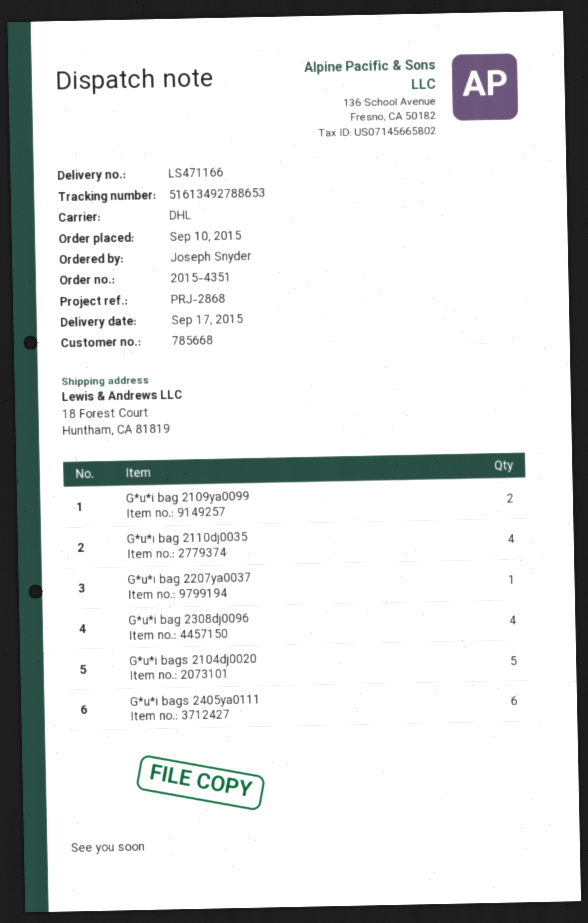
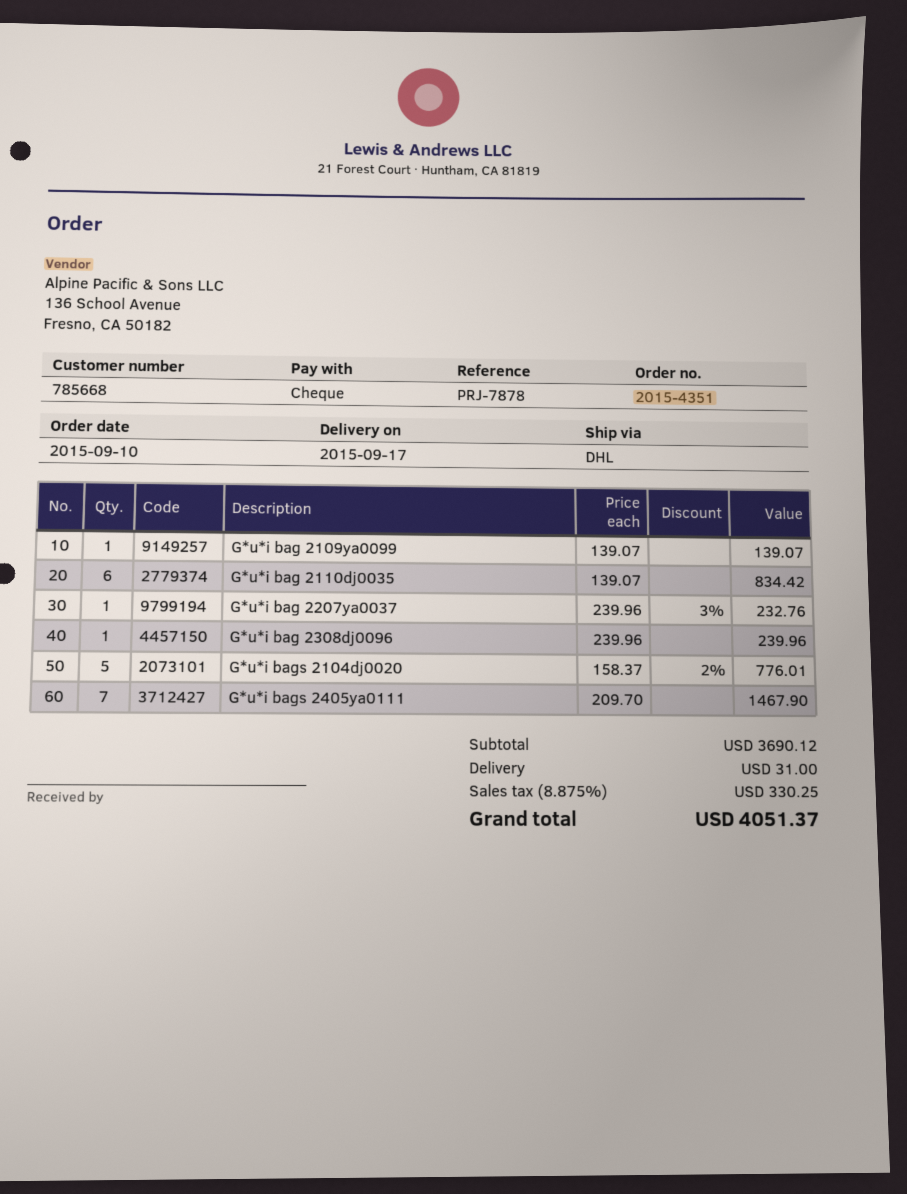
reference: PRJ-2868 -> PRJ-7878
G*u*i bag 2109ya0099: 2 -> 1
G*u*i bag 2110dj0035: 4 -> 6
G*u*i bag 2308dj0096: 4 -> 1
G*u*i bags 2405ya0111: 6 -> 7

